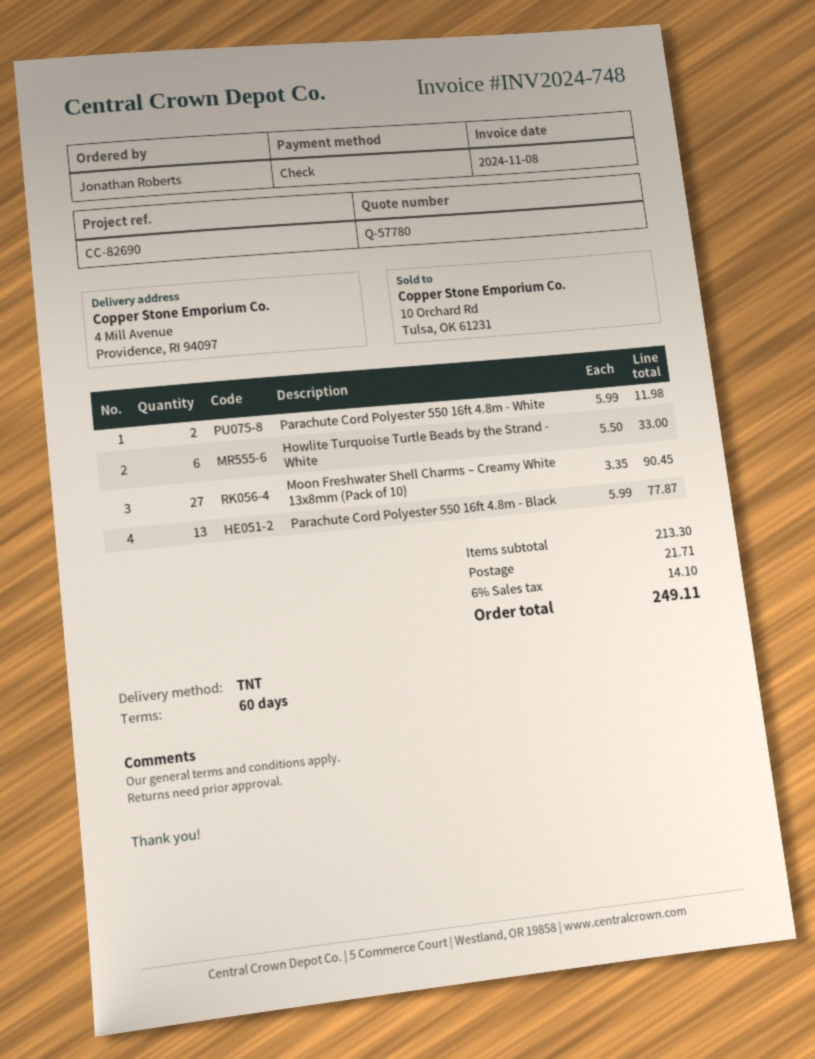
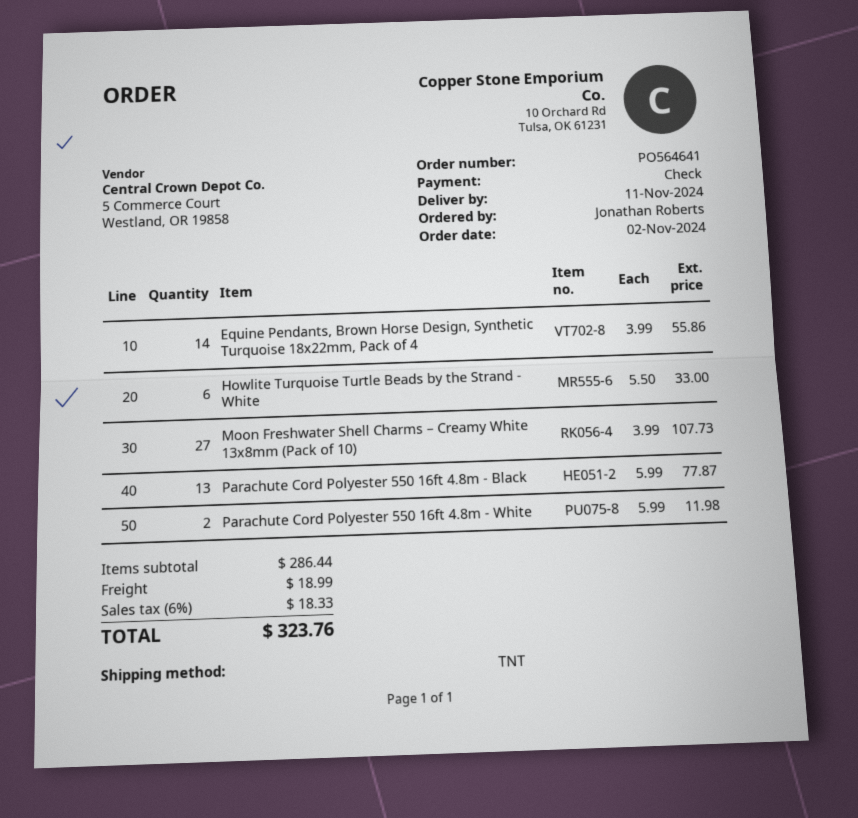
Moon Freshwater Shell Charms – Creamy White 13x8mm (Pack of 10): 27 x 3.35 = 90.45 -> 27 x 3.99 = 107.73
Equine Pendants, Brown Horse Design, Synthetic Turquoise 18x22mm, Pack of 4: none -> 14 x 3.99 = 55.86
subtotal: 213.30 -> 286.44
shipping: 21.71 -> 18.99
tax: 6% = 14.10 -> 6% = 18.33
total: 249.11 -> 323.76

